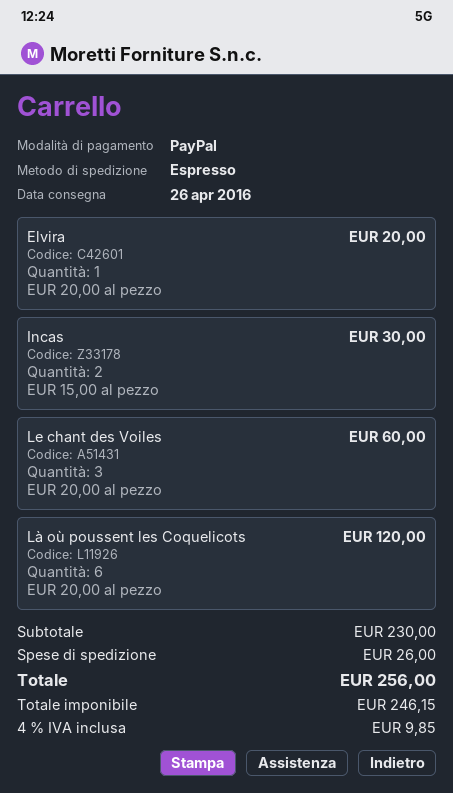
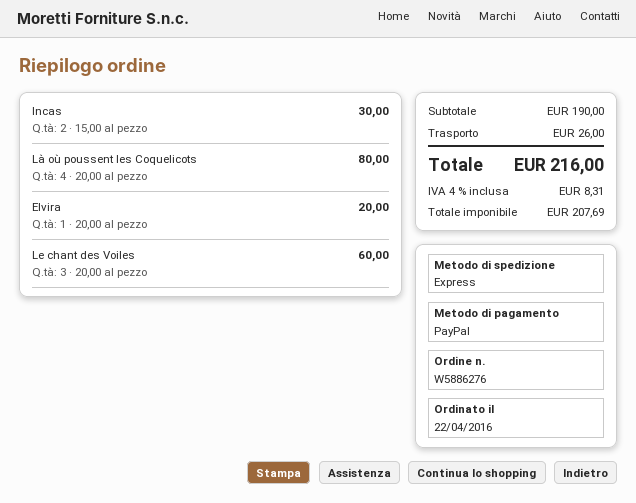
Là où poussent les Coquelicots: 6 x 20.00 = 120.00 -> 4 x 20.00 = 80.00
subtotal: 230.00 -> 190.00
net: 246.15 -> 207.69
tax: 4% = 9.85 -> 4% = 8.31
total: 256.00 -> 216.00

